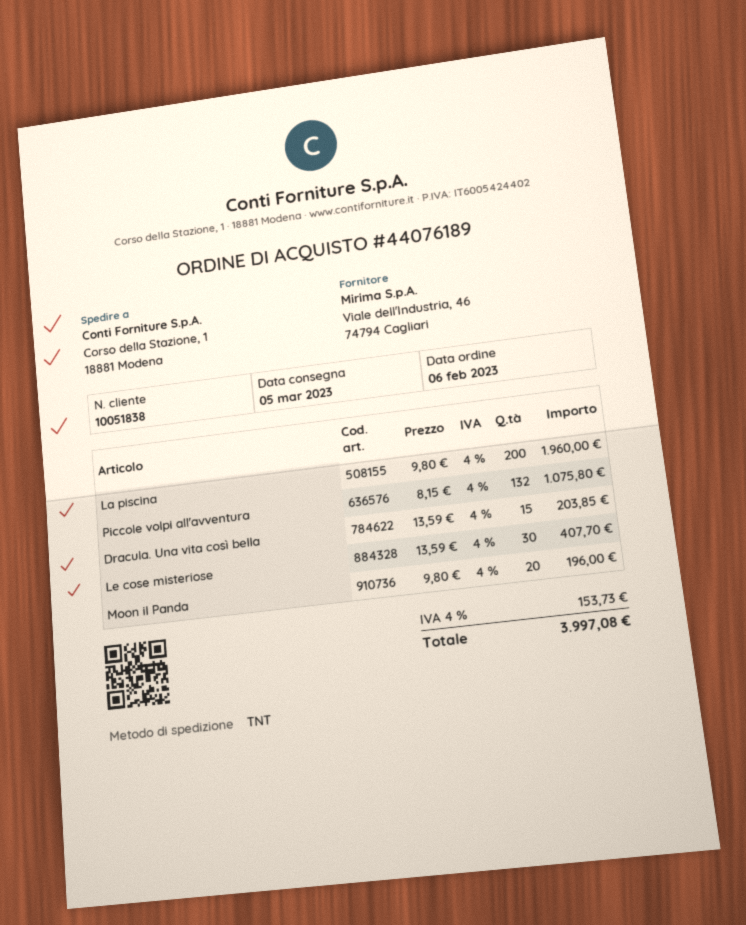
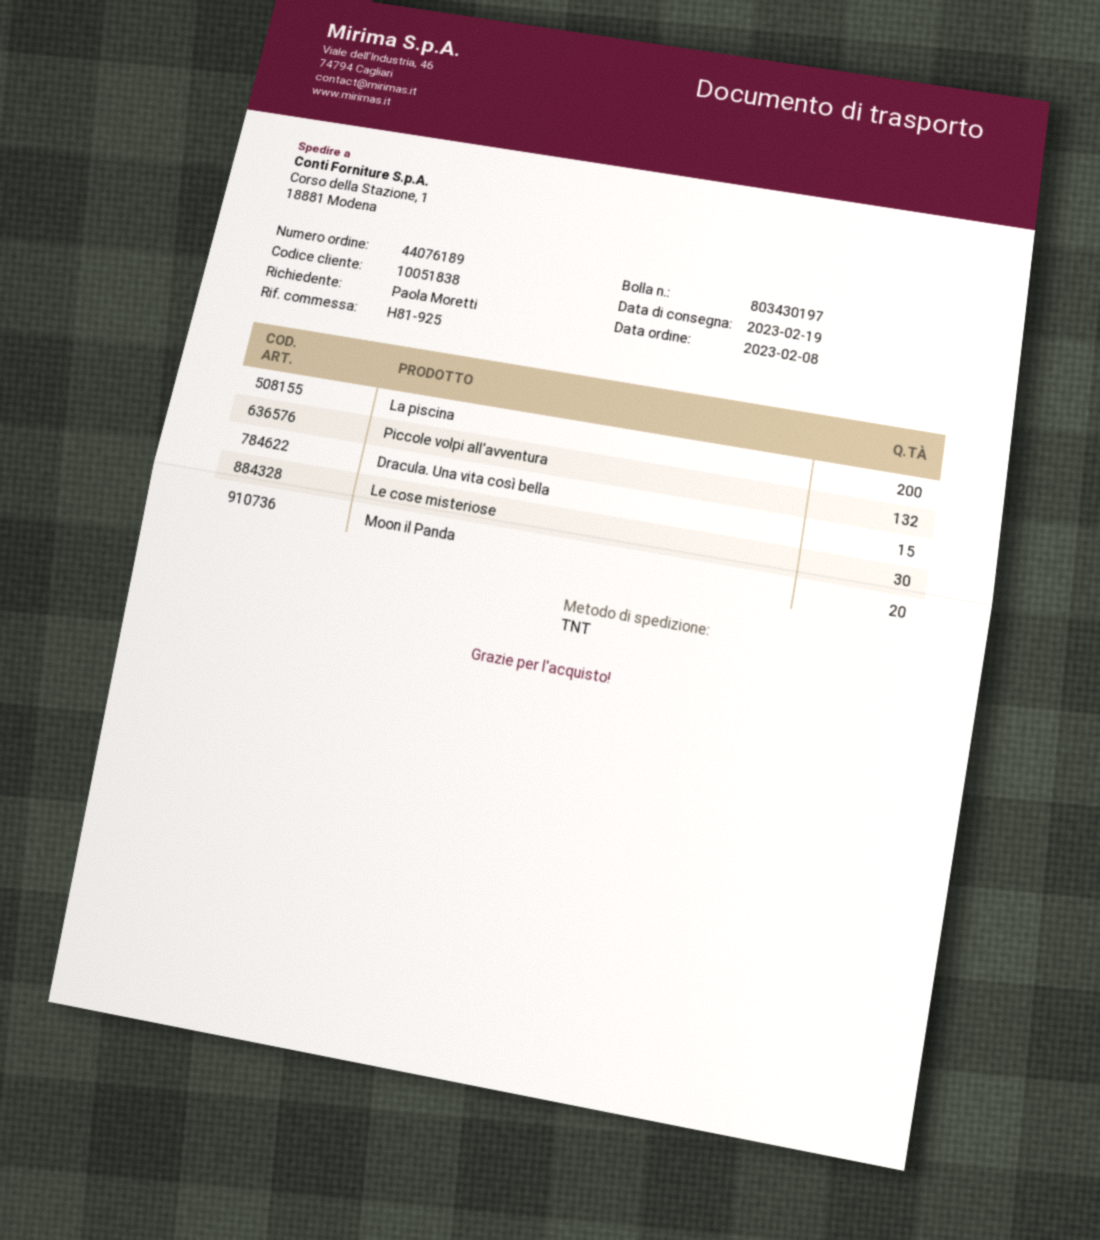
order date: 2023-02-06 -> 2023-02-08
delivery date: 2023-03-05 -> 2023-02-19

